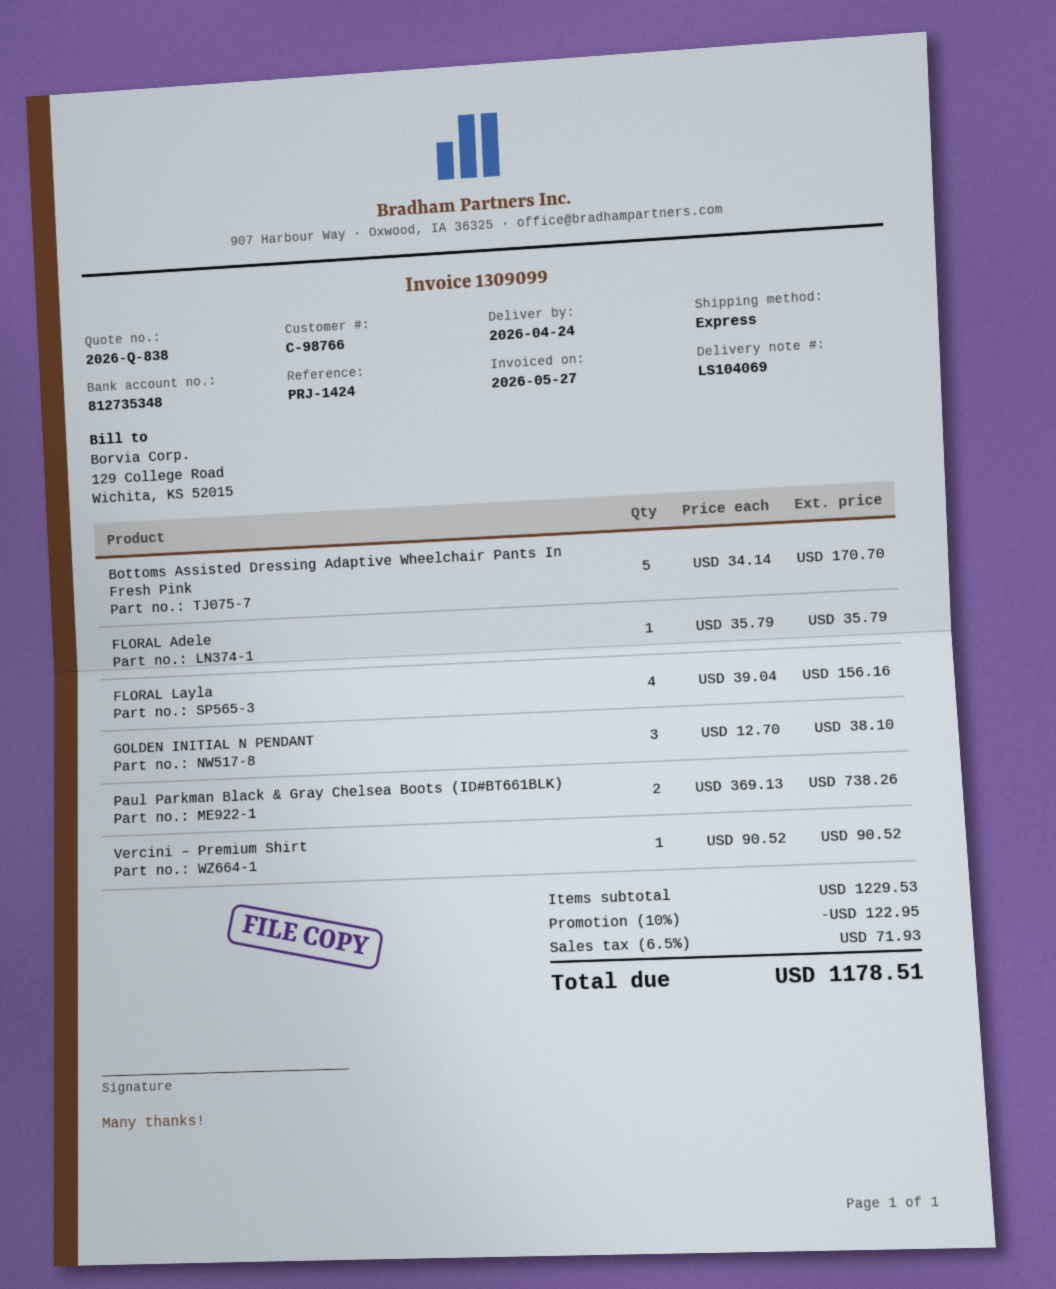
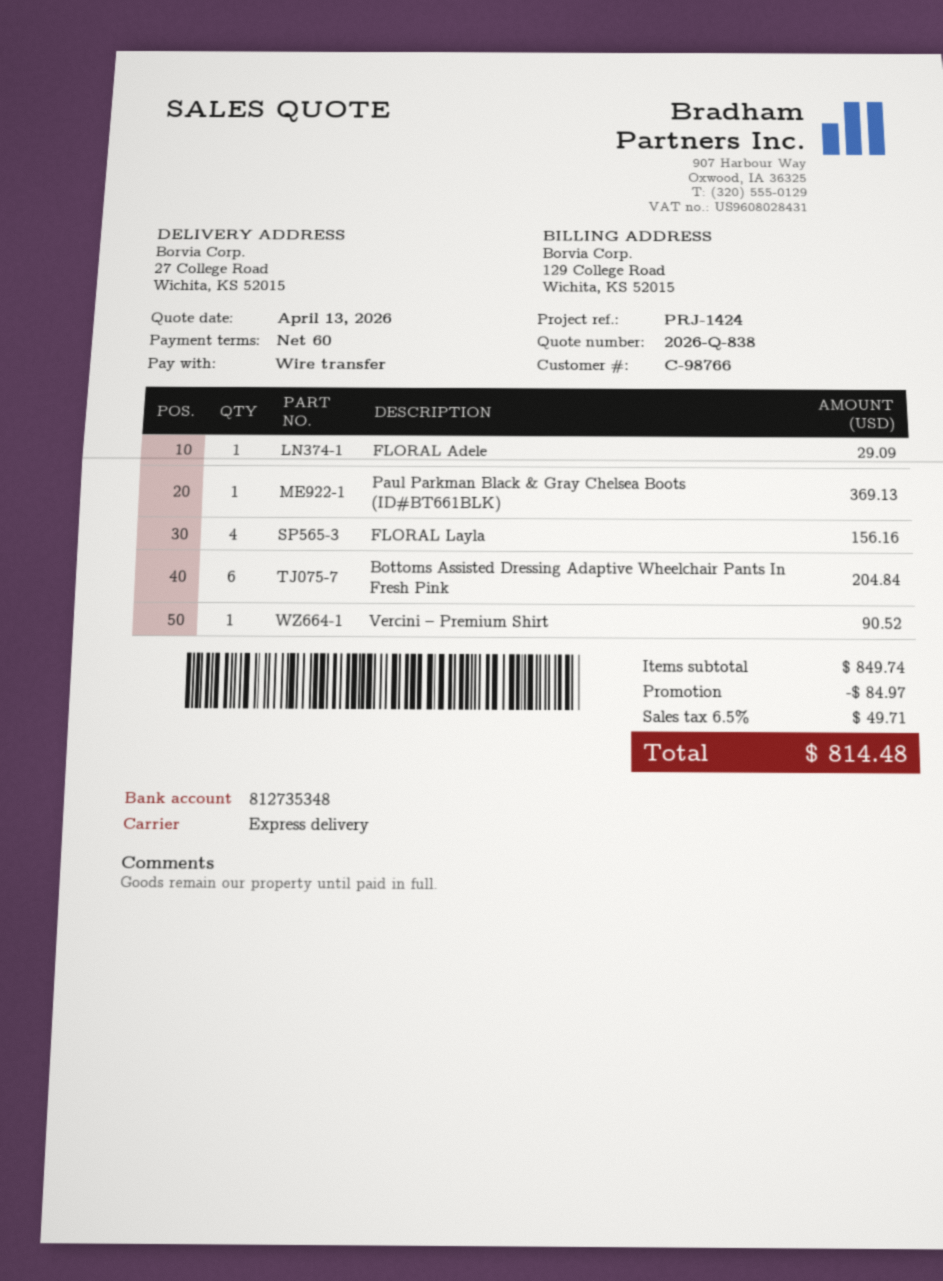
Bottoms Assisted Dressing Adaptive Wheelchair Pants In Fresh Pink: 5 for 170.70 -> 6 for 204.84
FLORAL Adele: 1 for 35.79 -> 1 for 29.09
GOLDEN INITIAL N PENDANT: 3 for 38.10 -> none
Paul Parkman Black & Gray Chelsea Boots (ID#BT661BLK): 2 for 738.26 -> 1 for 369.13
subtotal: 1229.53 -> 849.74
discount: 122.95 -> 84.97
tax: 6.5% = 71.93 -> 6.5% = 49.71
total: 1178.51 -> 814.48

